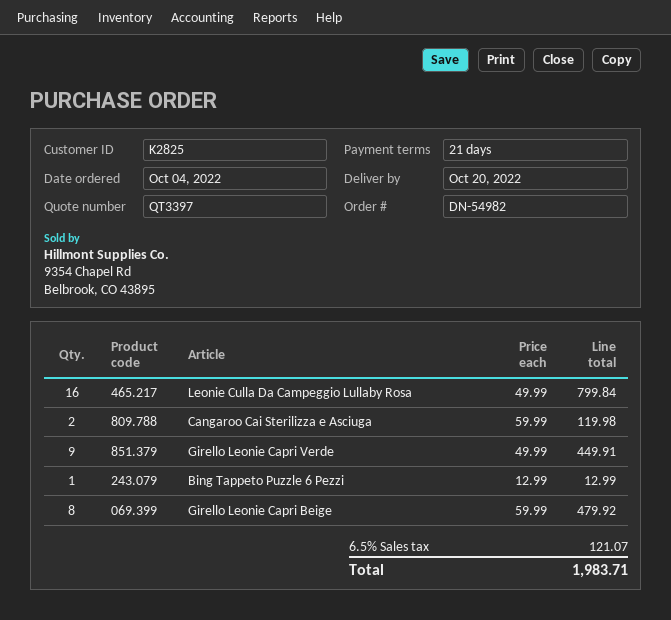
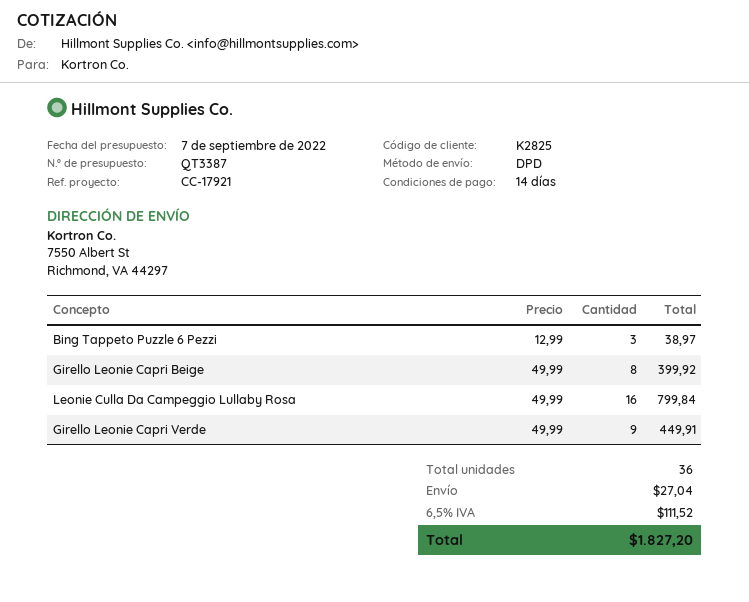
quote number: QT3397 -> QT3387
payment terms: 21 days -> 14 days
Cangaroo Cai Sterilizza e Asciuga: 2 x 59.99 = 119.98 -> none
Bing Tappeto Puzzle 6 Pezzi: 1 x 12.99 = 12.99 -> 3 x 12.99 = 38.97
Girello Leonie Capri Beige: 8 x 59.99 = 479.92 -> 8 x 49.99 = 399.92
shipping: none -> 27.04
tax: 6.5% = 121.07 -> 6.5% = 111.52
total: 1983.71 -> 1827.20

